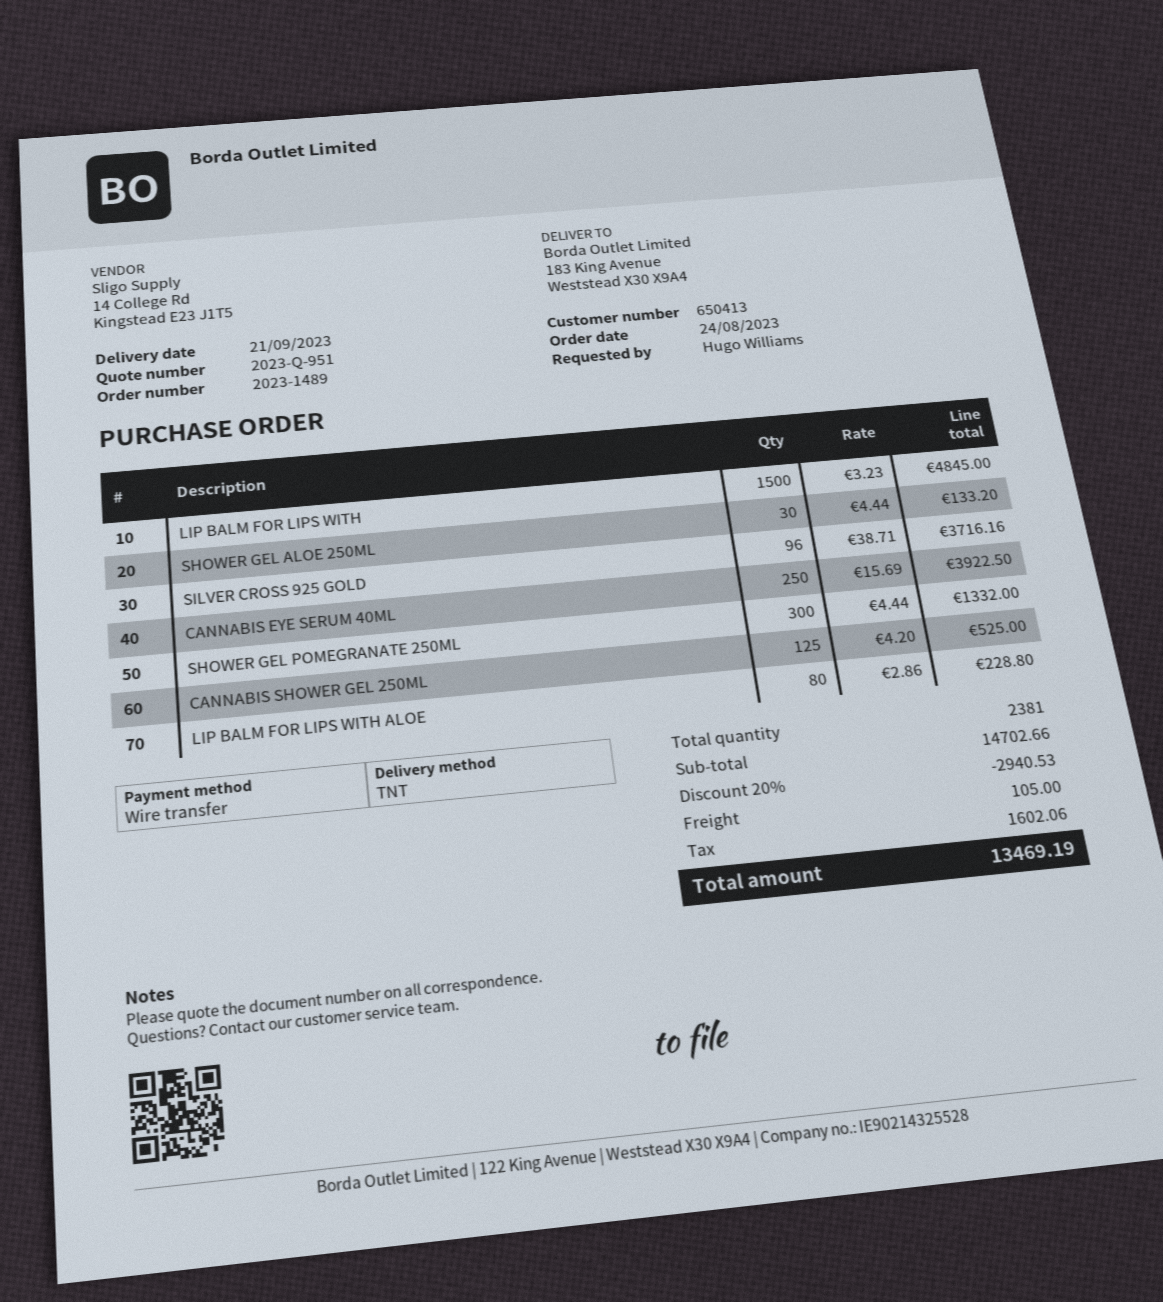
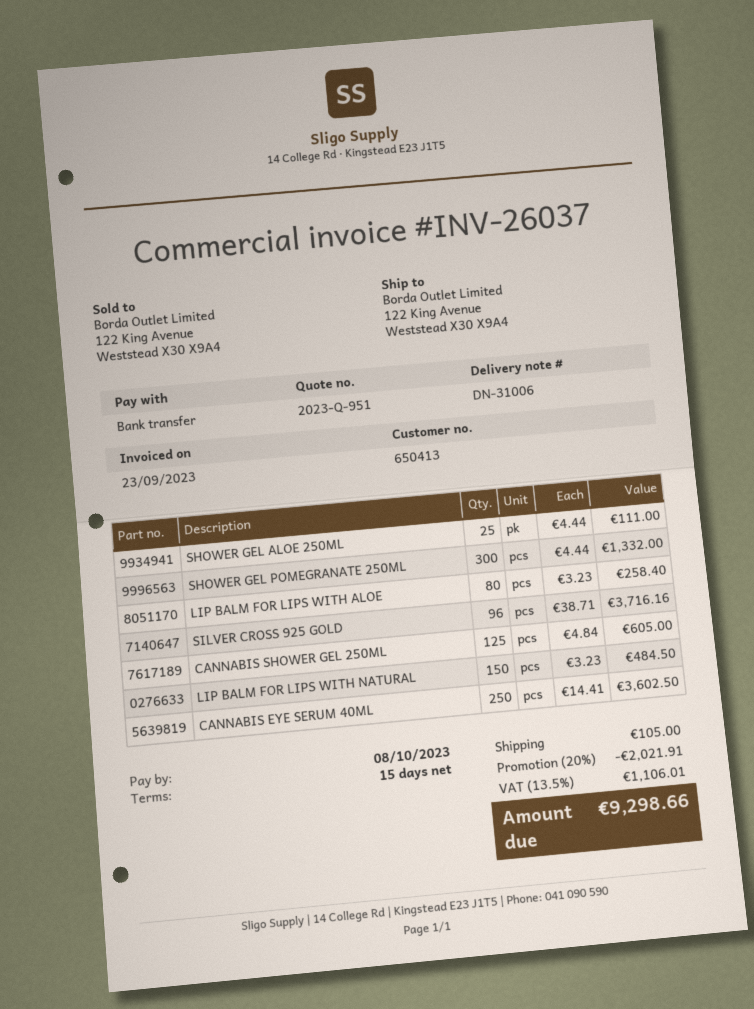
ship to: 183 King Avenue, Weststead X30 X9A4 -> 122 King Avenue, Weststead X30 X9A4
LIP BALM FOR LIPS WITH: 1500 x 3.23 = 4845.00 -> none
SHOWER GEL ALOE 250ML: 30 x 4.44 = 133.20 -> 25 x 4.44 = 111.00
CANNABIS EYE SERUM 40ML: 250 x 15.69 = 3922.50 -> 250 x 14.41 = 3602.50
CANNABIS SHOWER GEL 250ML: 125 x 4.20 = 525.00 -> 125 x 4.84 = 605.00
LIP BALM FOR LIPS WITH ALOE: 80 x 2.86 = 228.80 -> 80 x 3.23 = 258.40
LIP BALM FOR LIPS WITH NATURAL: none -> 150 x 3.23 = 484.50
discount: 20% = 2940.53 -> 20% = 2021.91
tax: 1602.06 -> 1106.01
total: 13469.19 -> 9298.66

